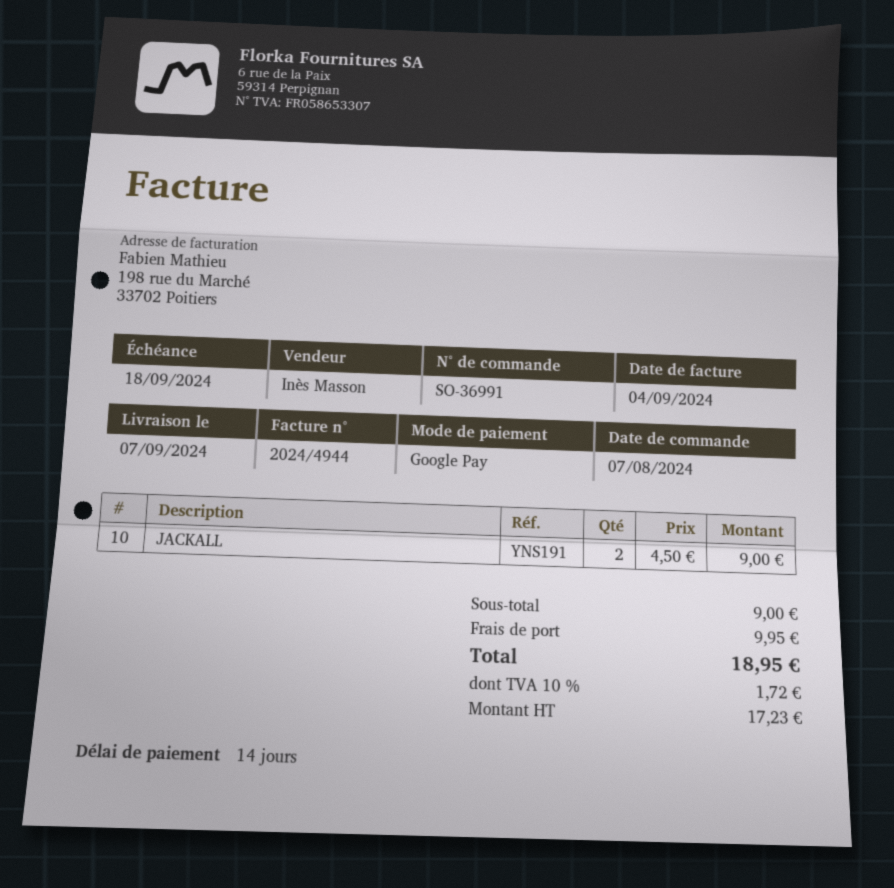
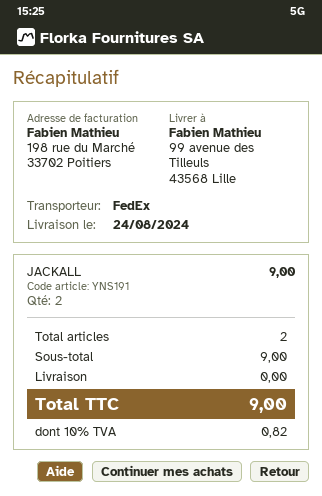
delivery date: 2024-09-07 -> 2024-08-24
shipping: 9.95 -> 0.00
tax: 10% = 1.72 -> 10% = 0.82
total: 18.95 -> 9.00

